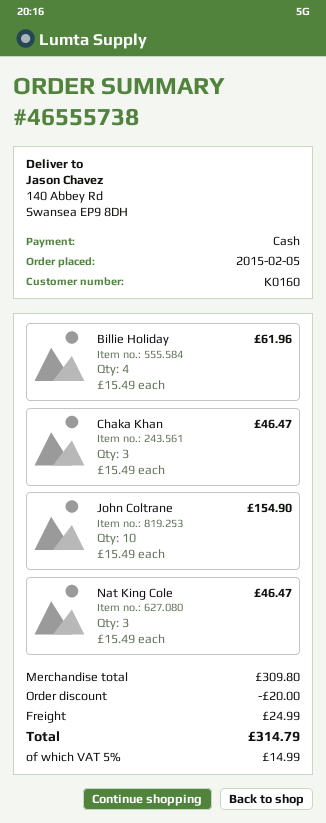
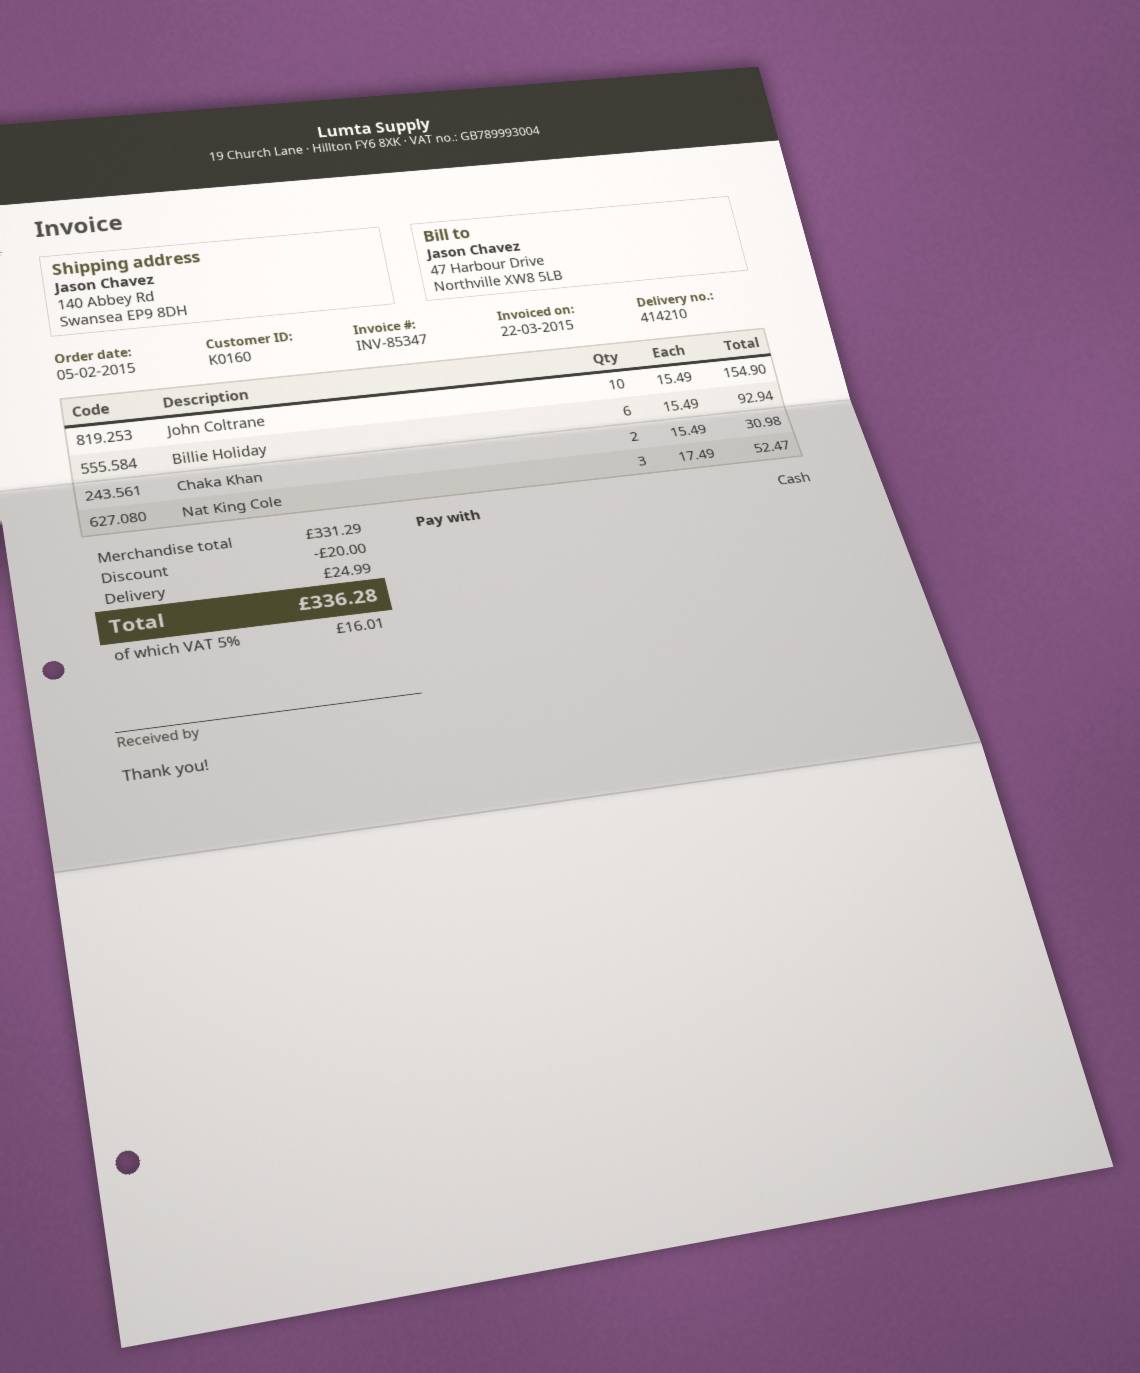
Billie Holiday: 4 x 15.49 = 61.96 -> 6 x 15.49 = 92.94
Chaka Khan: 3 x 15.49 = 46.47 -> 2 x 15.49 = 30.98
Nat King Cole: 3 x 15.49 = 46.47 -> 3 x 17.49 = 52.47
subtotal: 309.80 -> 331.29
tax: 5% = 14.99 -> 5% = 16.01
total: 314.79 -> 336.28

